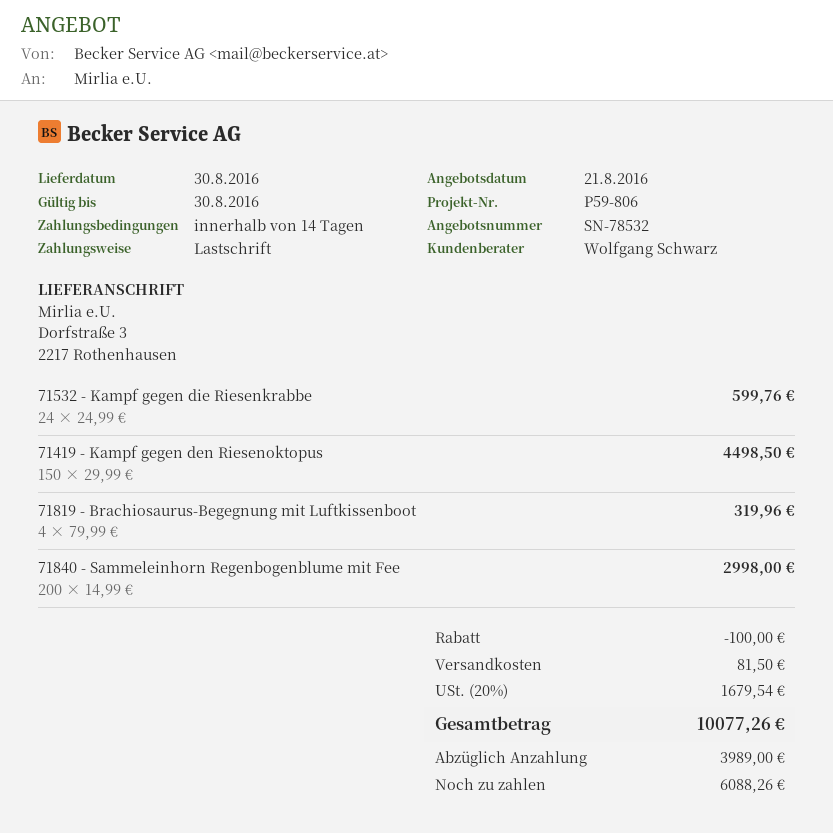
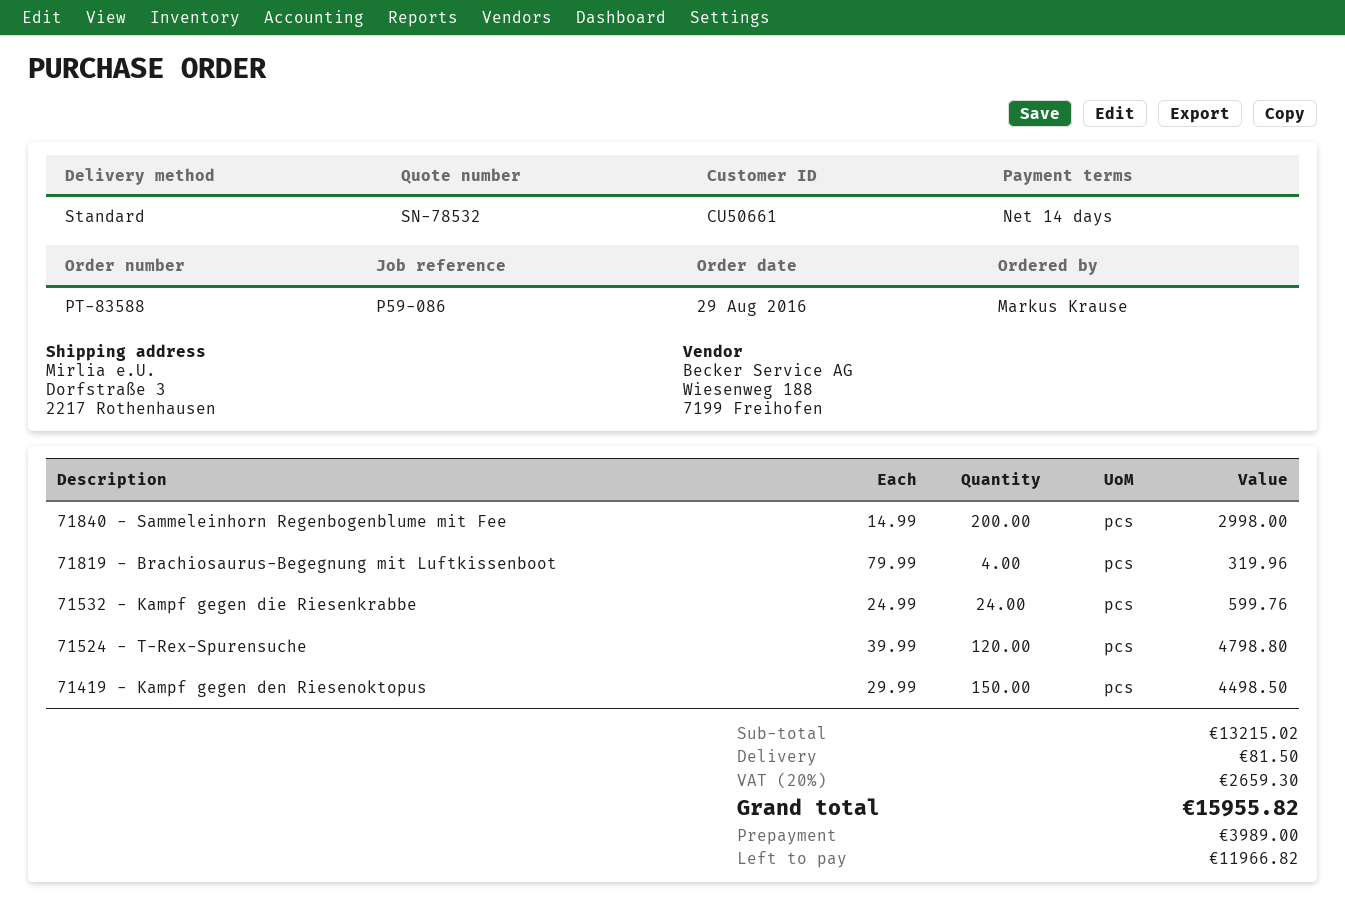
reference: P59-806 -> P59-086
71524 - T-Rex-Spurensuche: none -> 120 x 39.99 = 4798.80
discount: 100.00 -> none
tax: 20% = 1679.54 -> 20% = 2659.30
total: 10077.26 -> 15955.82
balance: 6088.26 -> 11966.82

